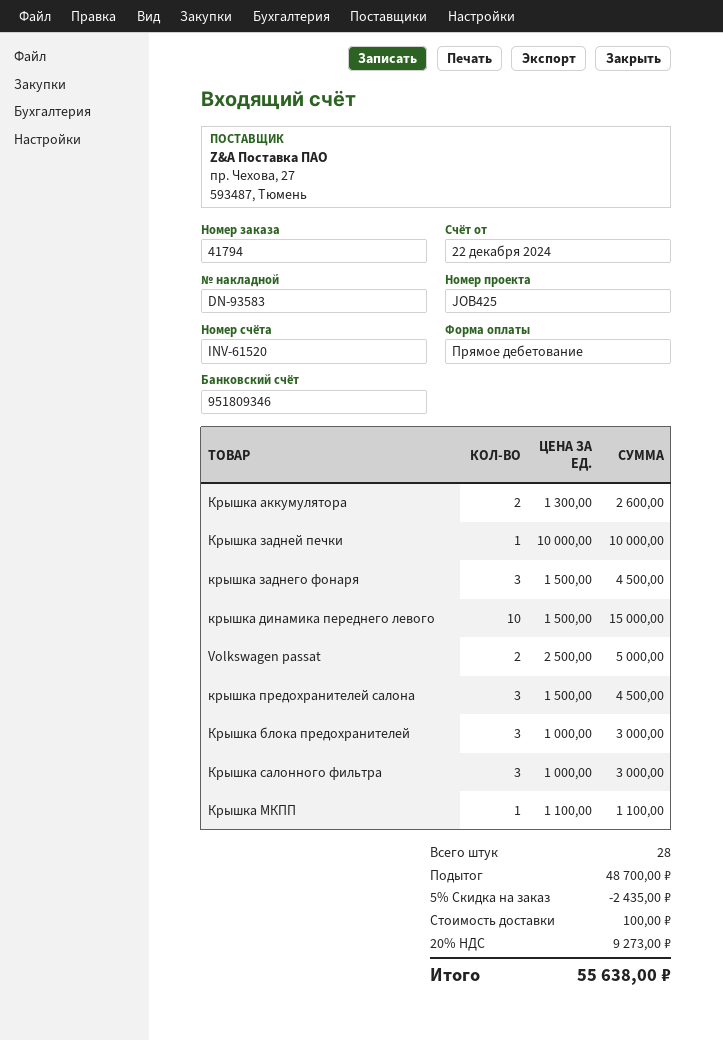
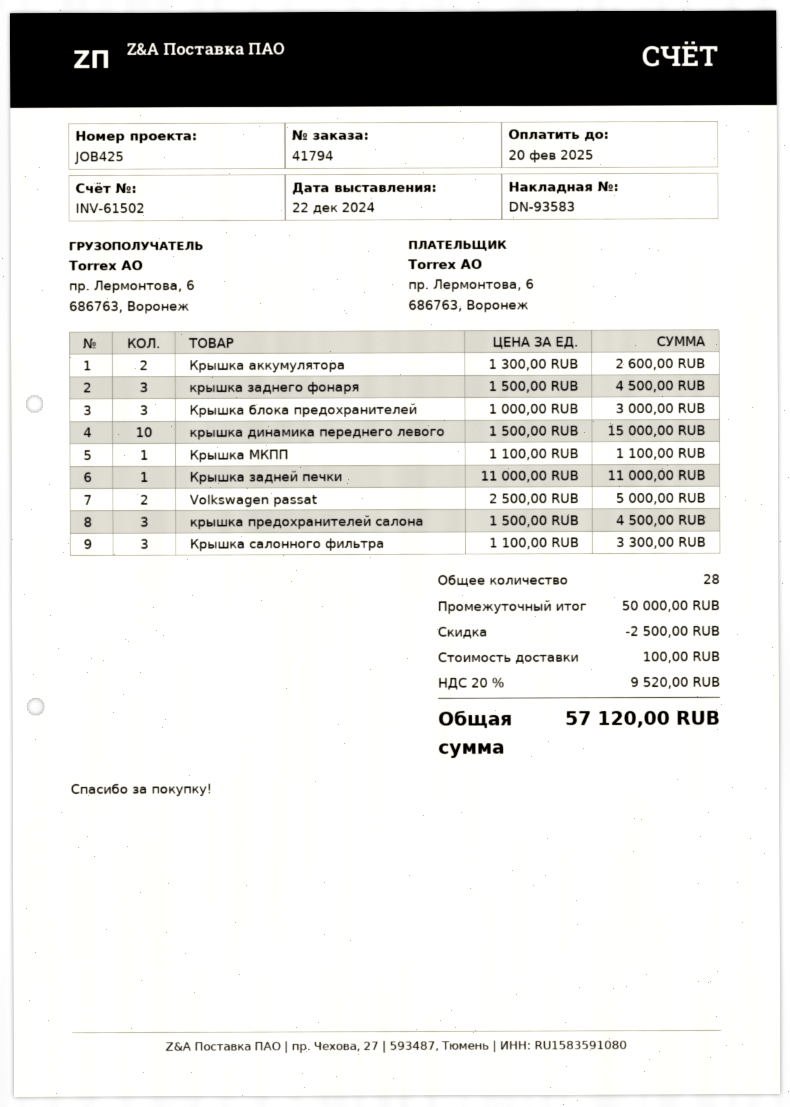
invoice number: INV-61520 -> INV-61502
Крышка задней печки: 1 x 10000.00 = 10000.00 -> 1 x 11000.00 = 11000.00
Крышка салонного фильтра: 3 x 1000.00 = 3000.00 -> 3 x 1100.00 = 3300.00
subtotal: 48700.00 -> 50000.00
discount: 2435.00 -> 2500.00
tax: 20% = 9273.00 -> 20% = 9520.00
total: 55638.00 -> 57120.00

